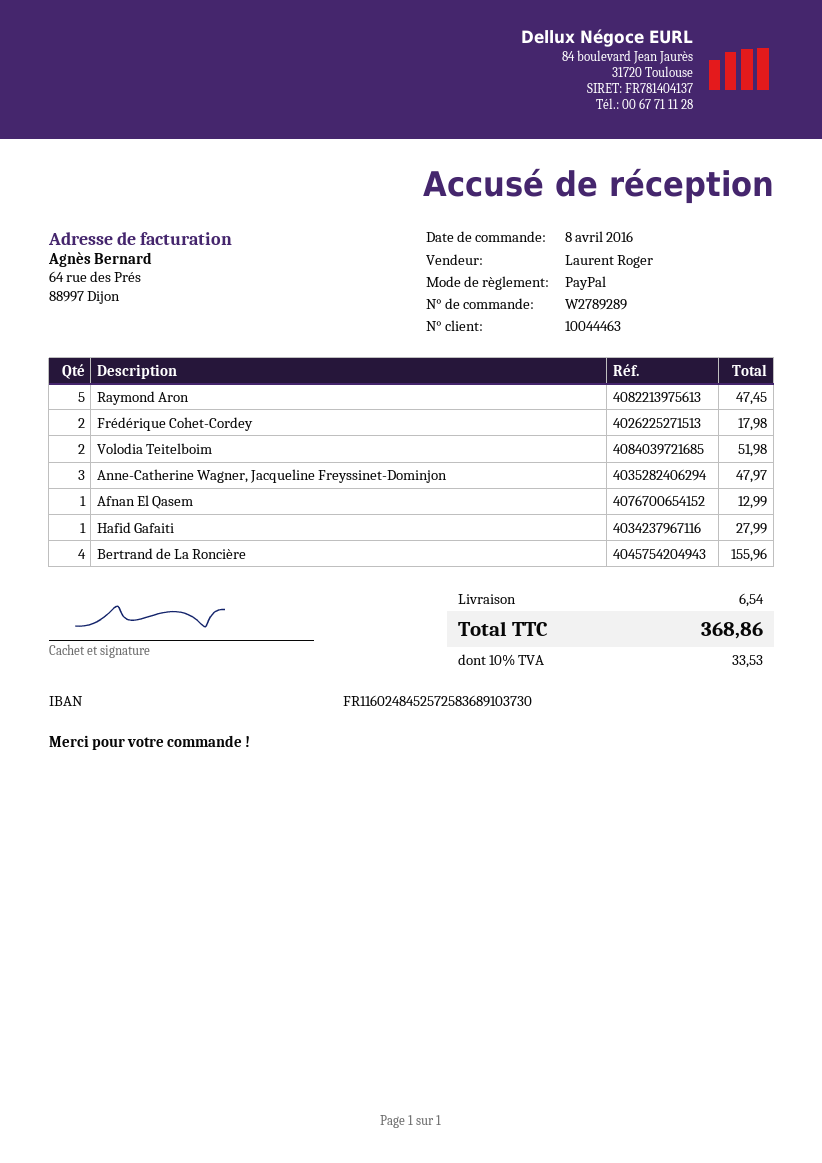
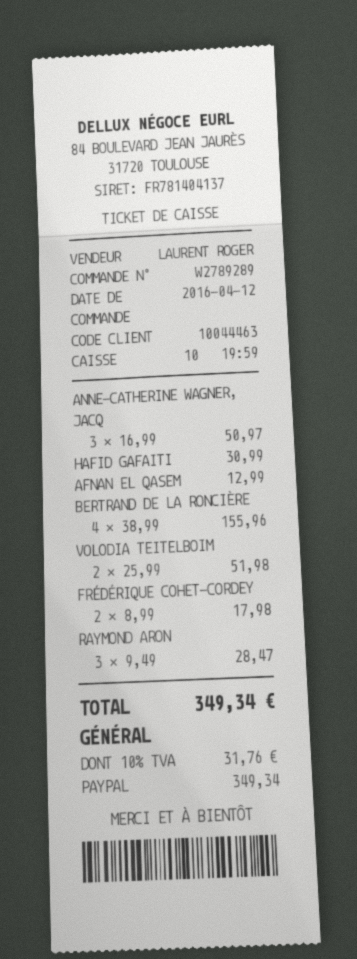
order date: 2016-04-08 -> 2016-04-12
Raymond Aron: 5 for 47.45 -> 3 for 28.47
Anne-Catherine Wagner, Jacqueline Freyssinet-Dominjon: 3 for 47.97 -> 3 for 50.97
Hafid Gafaiti: 1 for 27.99 -> 1 for 30.99
shipping: 6.54 -> none
tax: 10% = 33.53 -> 10% = 31.76
total: 368.86 -> 349.34

